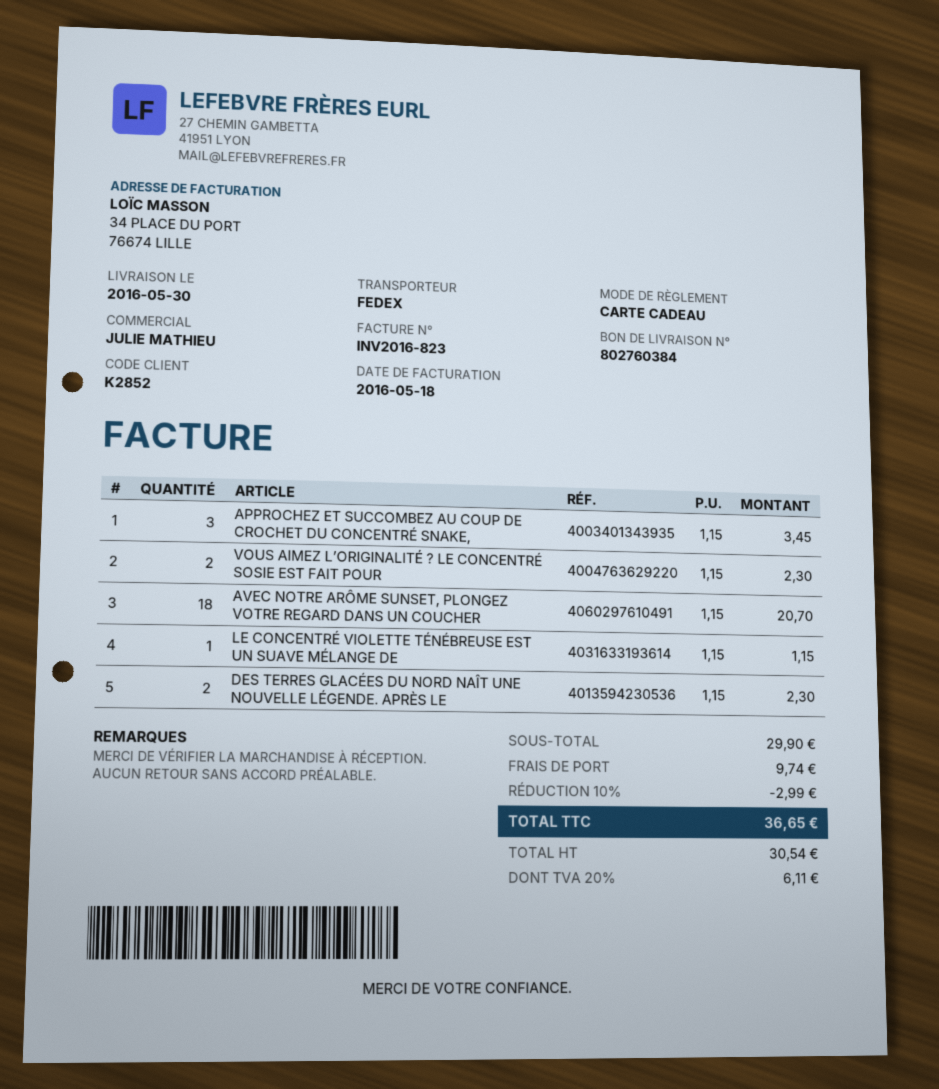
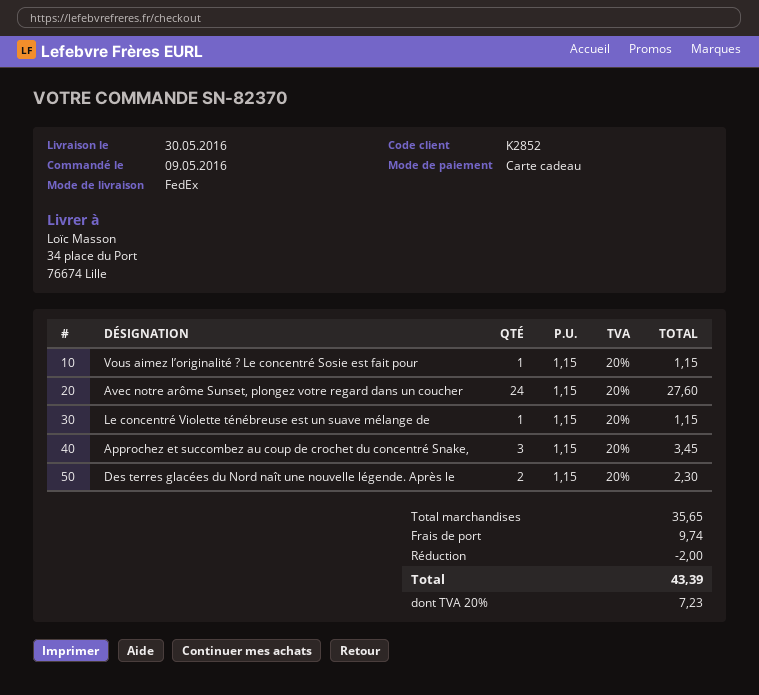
VOUS AIMEZ L’ORIGINALITÉ ? LE CONCENTRÉ SOSIE EST FAIT POUR: 2 x 1.15 = 2.30 -> 1 x 1.15 = 1.15
AVEC NOTRE ARÔME SUNSET, PLONGEZ VOTRE REGARD DANS UN COUCHER: 18 x 1.15 = 20.70 -> 24 x 1.15 = 27.60
subtotal: 29.90 -> 35.65
discount: 2.99 -> 2.00
tax: 20% = 6.11 -> 20% = 7.23
total: 36.65 -> 43.39

